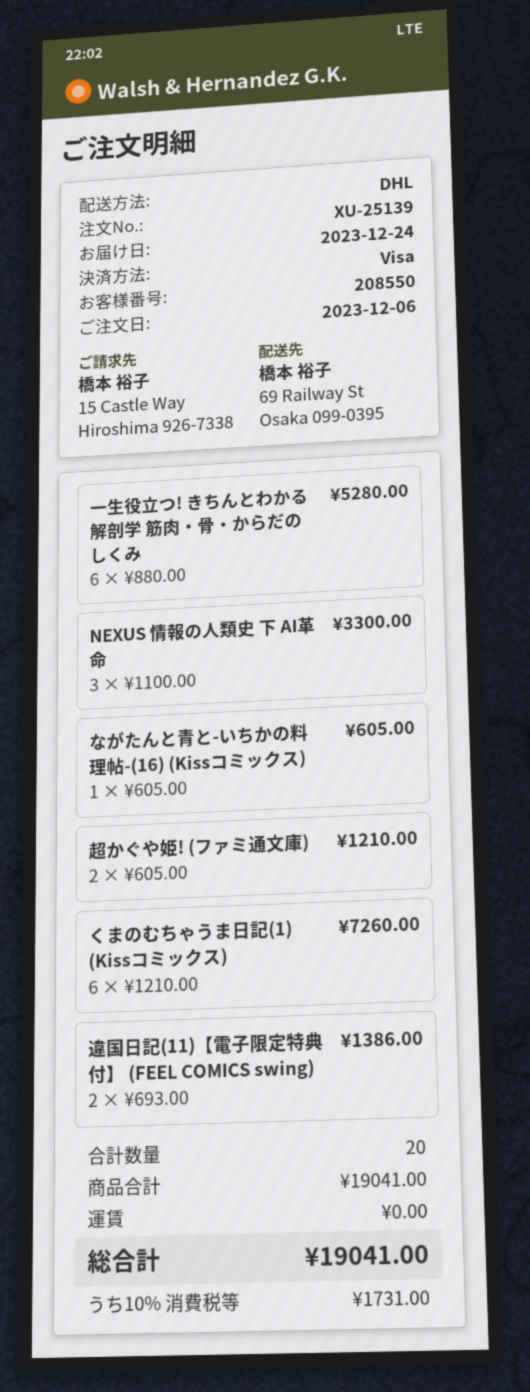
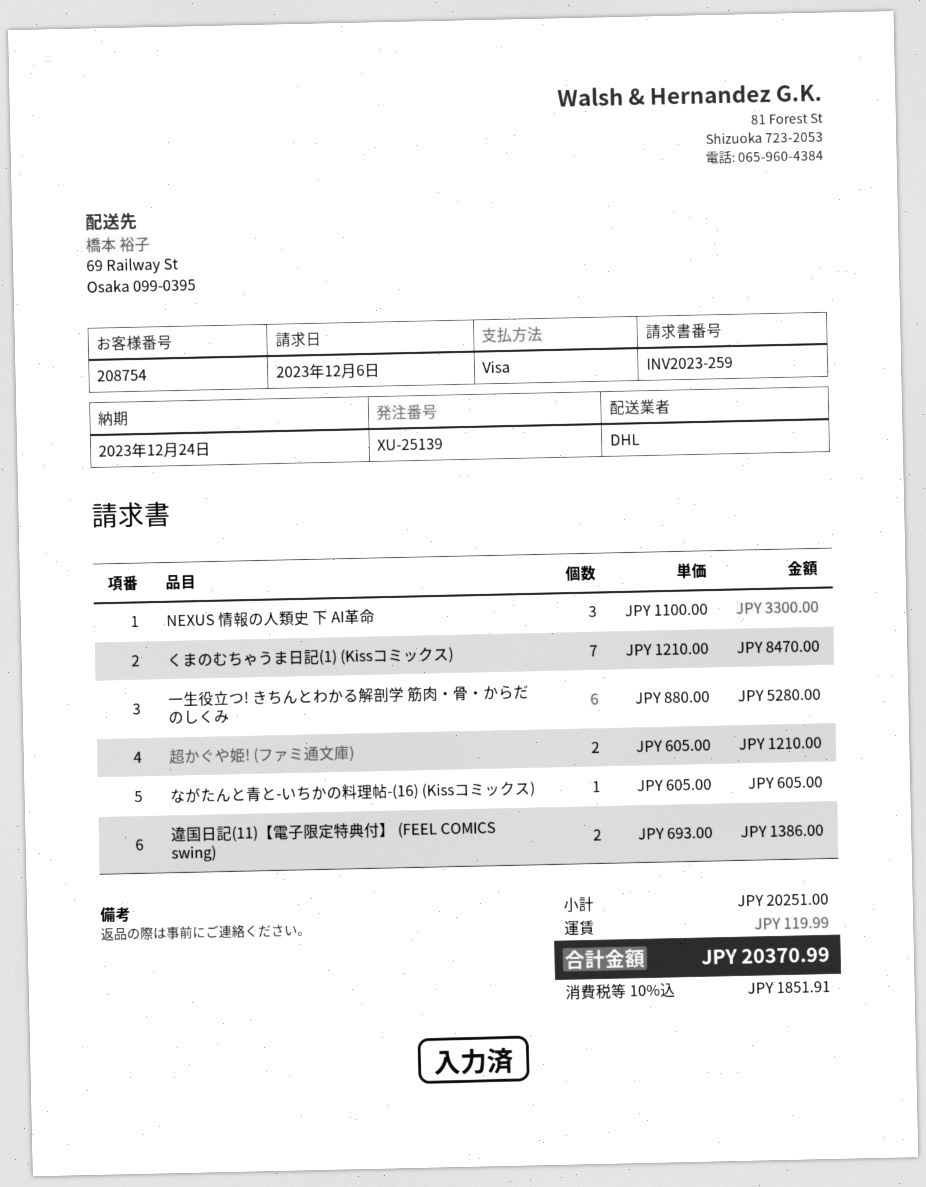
customer number: 208550 -> 208754
くまのむちゃうま日記(1) (Kissコミックス): 6 x 1210.00 = 7260.00 -> 7 x 1210.00 = 8470.00
subtotal: 19041.00 -> 20251.00
shipping: 0.00 -> 119.99
tax: 10% = 1731.00 -> 10% = 1851.91
total: 19041.00 -> 20370.99

